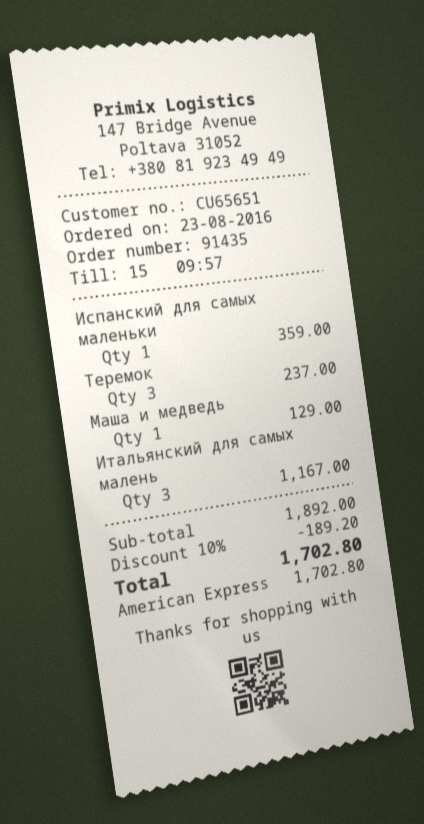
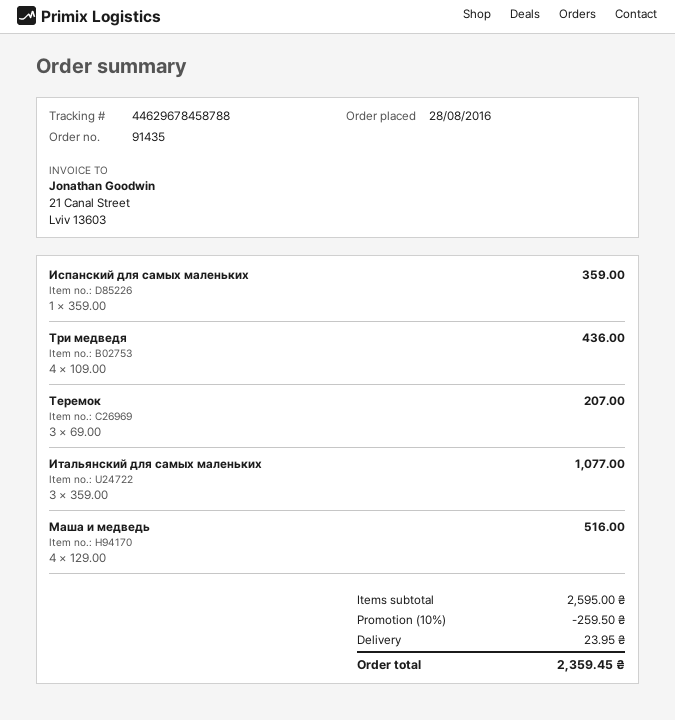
order date: 2016-08-23 -> 2016-08-28
Теремок: 3 for 237.00 -> 3 for 207.00
Маша и медведь: 1 for 129.00 -> 4 for 516.00
Итальянский для самых малень: 3 for 1167.00 -> 3 for 1077.00
Три медведя: none -> 4 for 436.00
subtotal: 1892.00 -> 2595.00
discount: 10% = 189.20 -> 10% = 259.50
shipping: none -> 23.95
total: 1702.80 -> 2359.45

